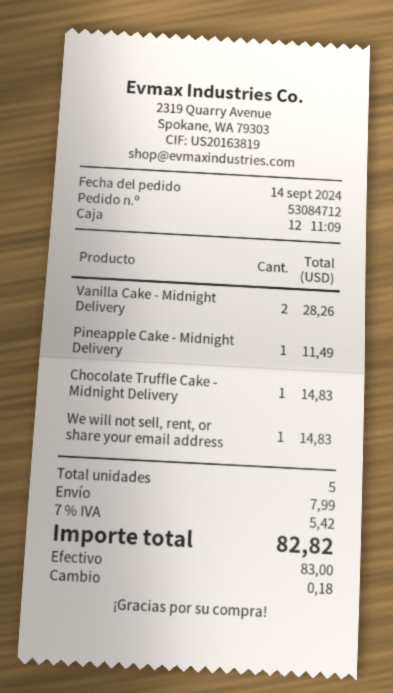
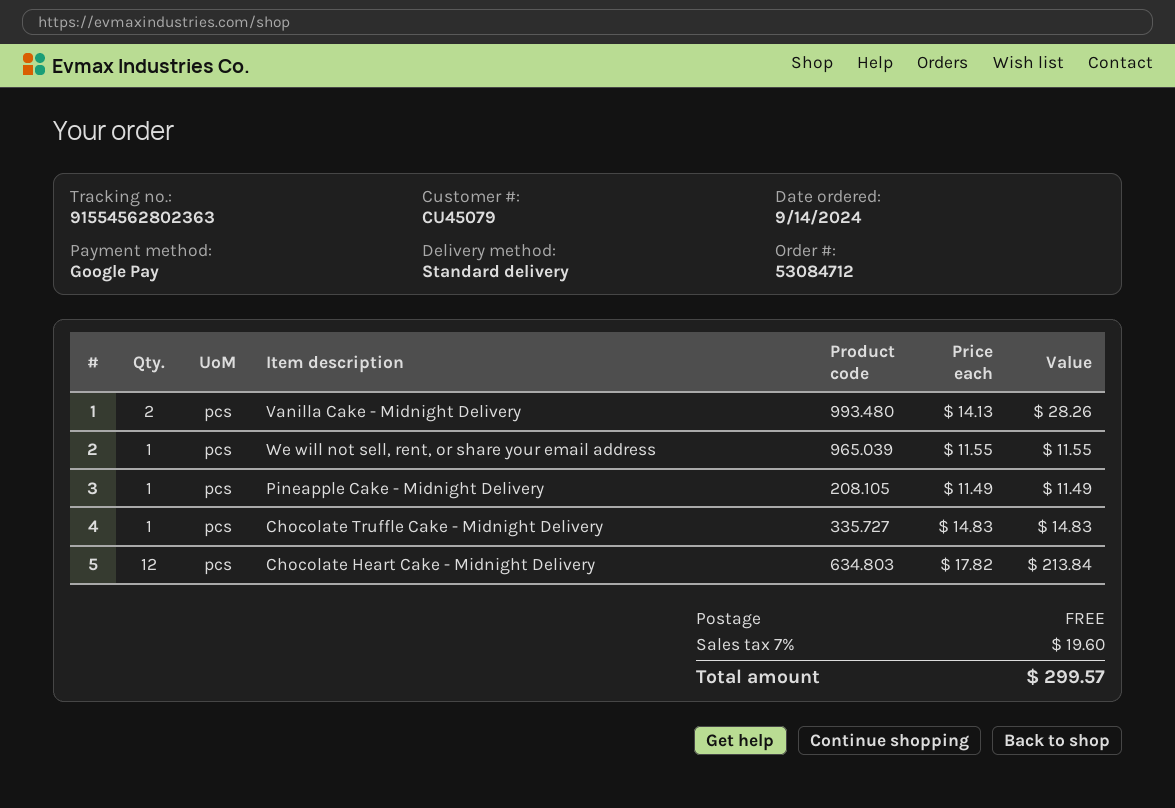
payment method: cash -> Google Pay
We will not sell, rent, or share your email address: 1 for 14.83 -> 1 for 11.55
Chocolate Heart Cake - Midnight Delivery: none -> 12 for 213.84
shipping: 7.99 -> 0.00
tax: 7% = 5.42 -> 7% = 19.60
total: 82.82 -> 299.57

